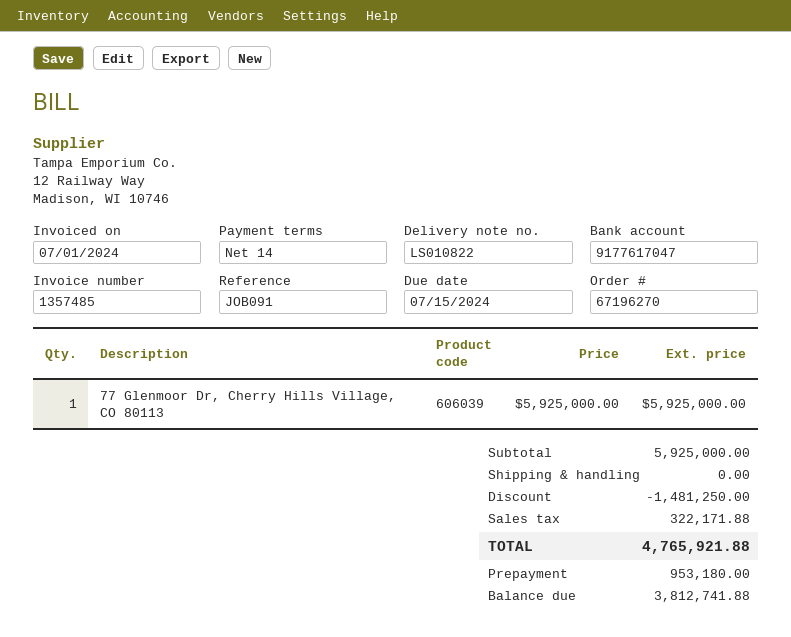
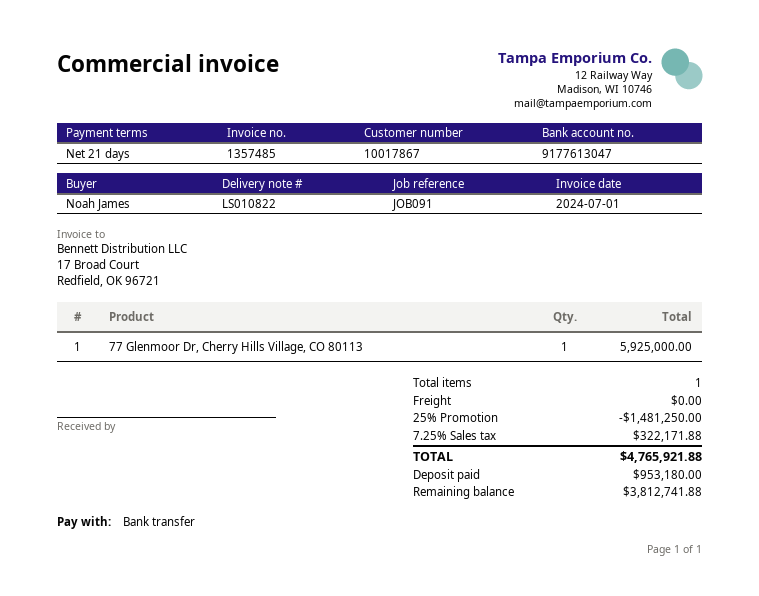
payment terms: 14 days -> 21 days
bank account: 9177617047 -> 9177613047

